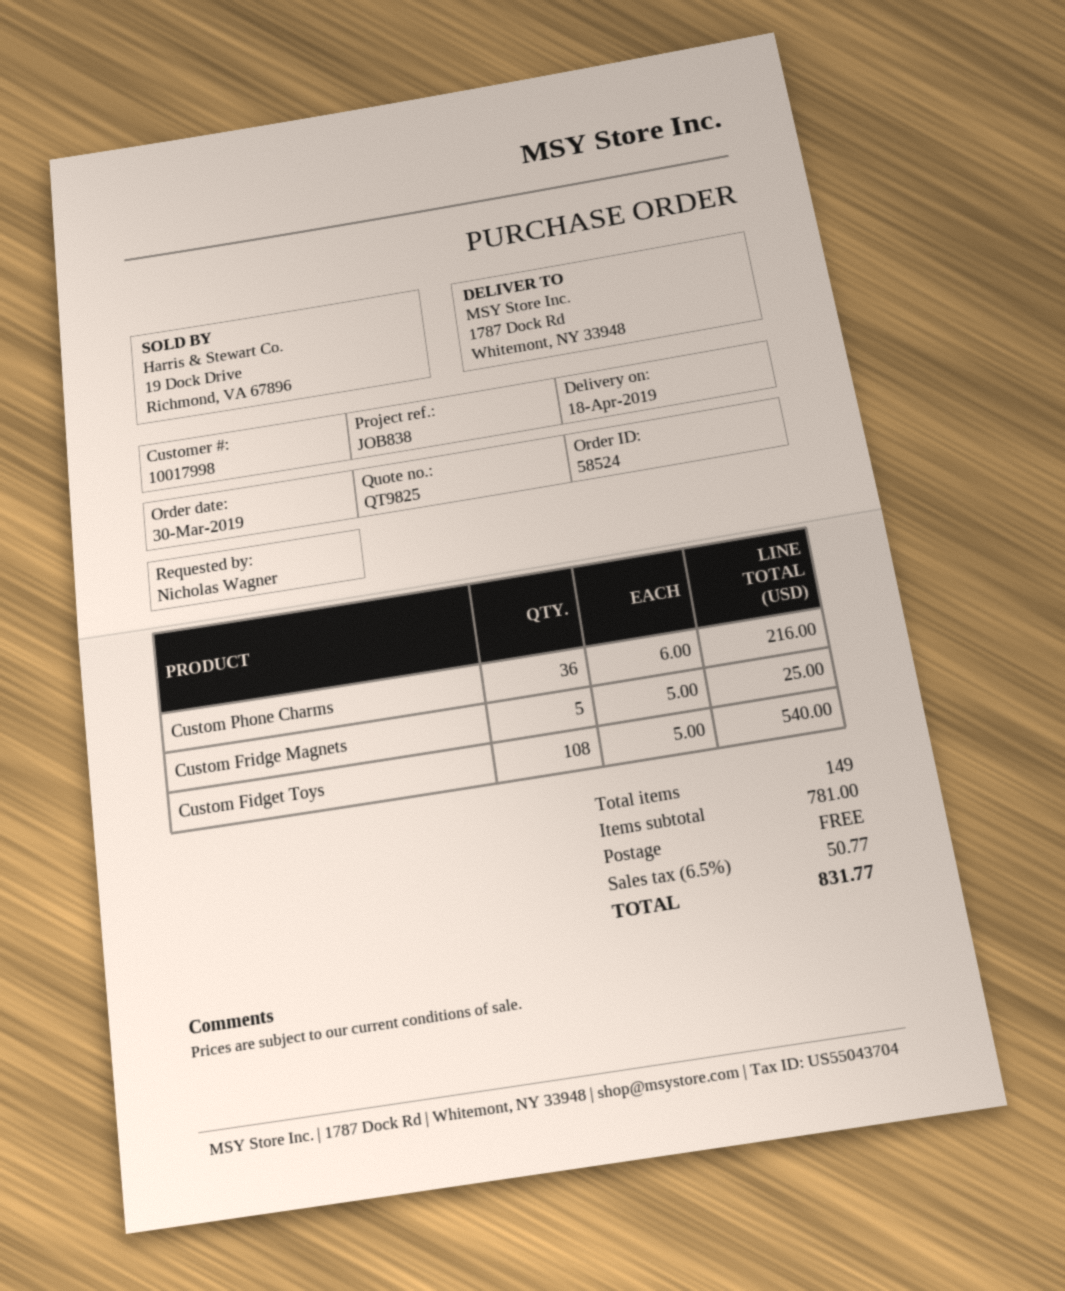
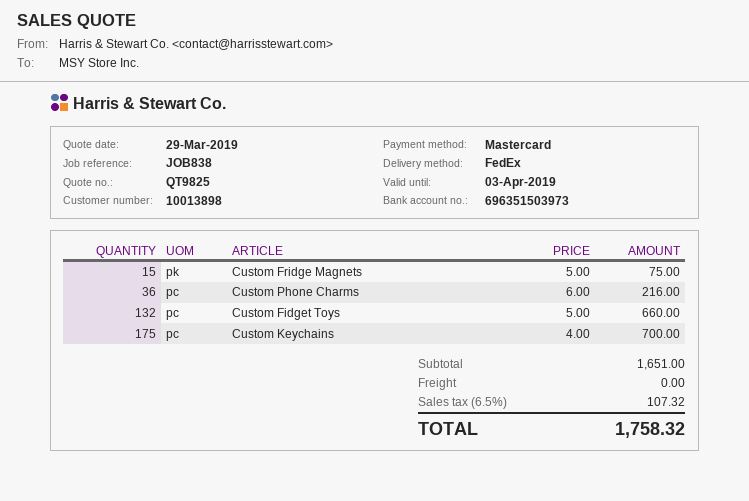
customer number: 10017998 -> 10013898
Custom Fridge Magnets: 5 x 5.00 = 25.00 -> 15 x 5.00 = 75.00
Custom Fidget Toys: 108 x 5.00 = 540.00 -> 132 x 5.00 = 660.00
Custom Keychains: none -> 175 x 4.00 = 700.00
subtotal: 781.00 -> 1651.00
tax: 6.5% = 50.77 -> 6.5% = 107.32
total: 831.77 -> 1758.32

